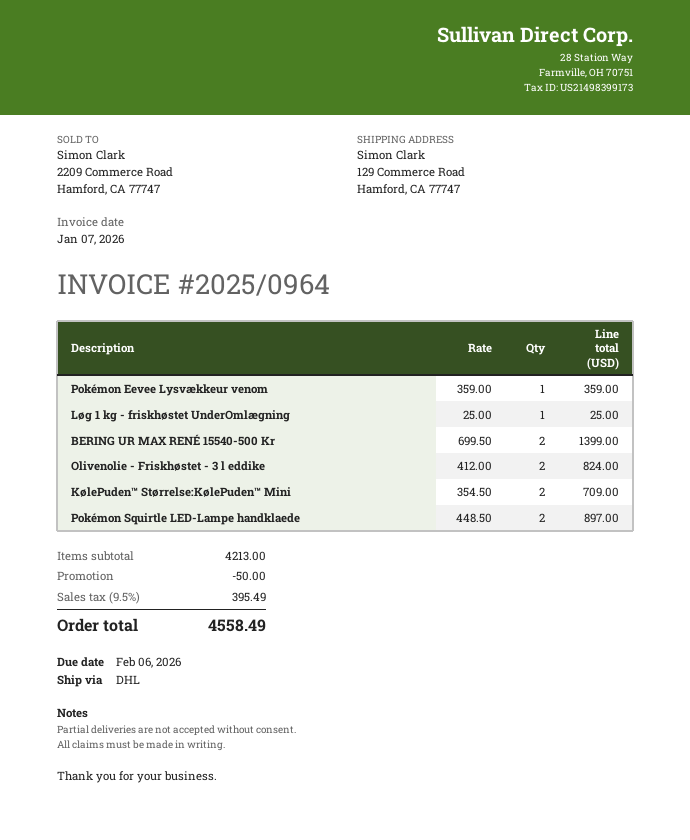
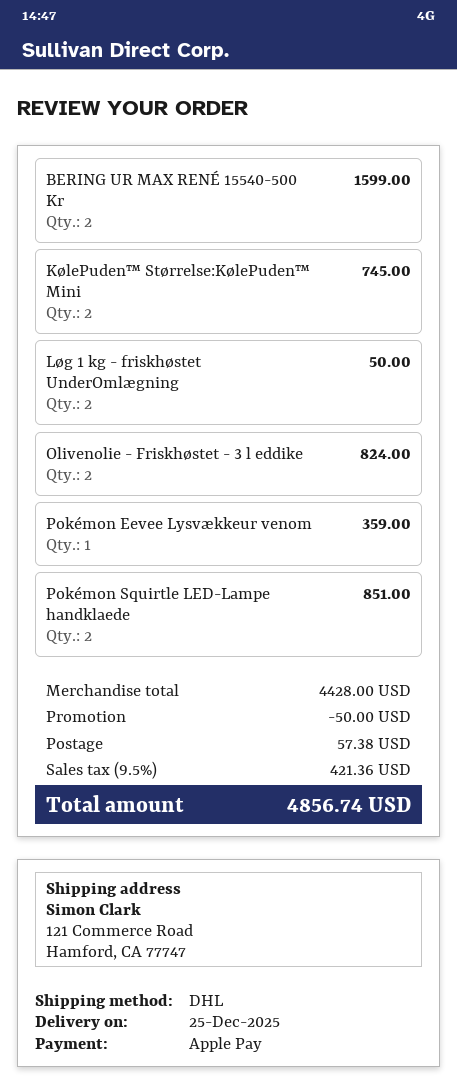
ship to: 129 Commerce Road, Hamford, CA 77747 -> 121 Commerce Road, Hamford, CA 77747
Løg 1 kg - friskhøstet UnderOmlægning: 1 for 25.00 -> 2 for 50.00
BERING UR MAX RENÉ 15540-500 Kr: 2 for 1399.00 -> 2 for 1599.00
KølePuden™ Størrelse:KølePuden™ Mini: 2 for 709.00 -> 2 for 745.00
Pokémon Squirtle LED-Lampe handklaede: 2 for 897.00 -> 2 for 851.00
subtotal: 4213.00 -> 4428.00
shipping: none -> 57.38
tax: 9.5% = 395.49 -> 9.5% = 421.36
total: 4558.49 -> 4856.74

